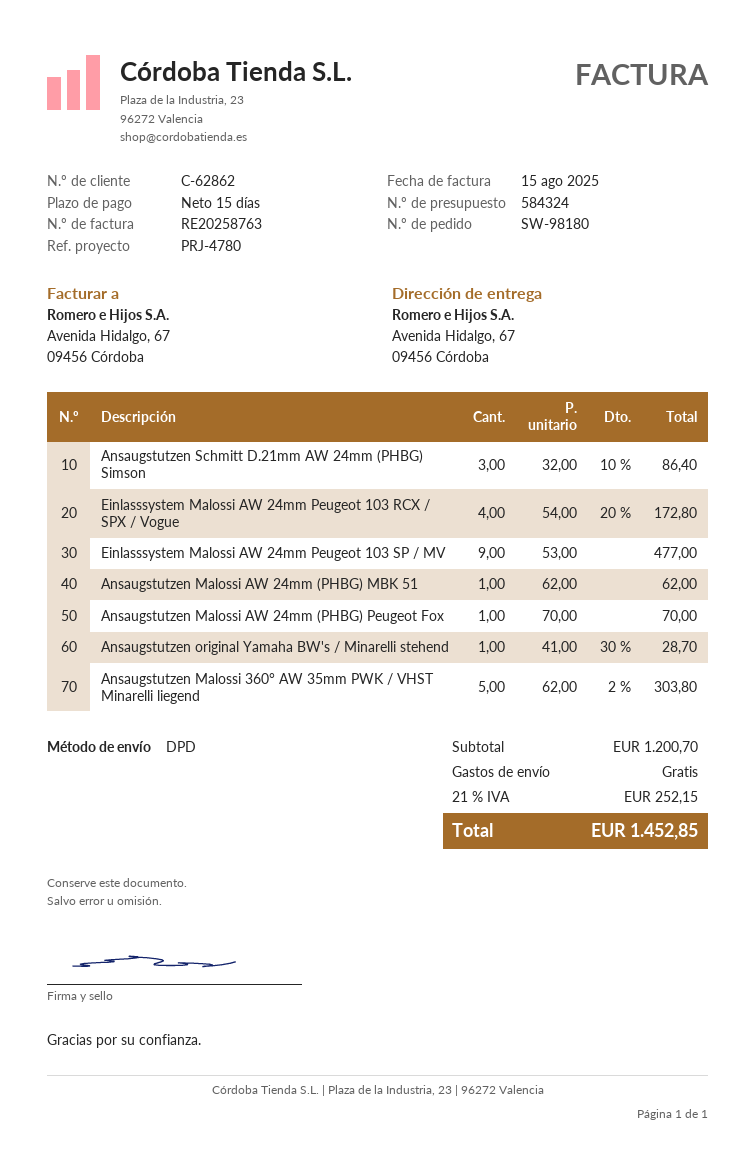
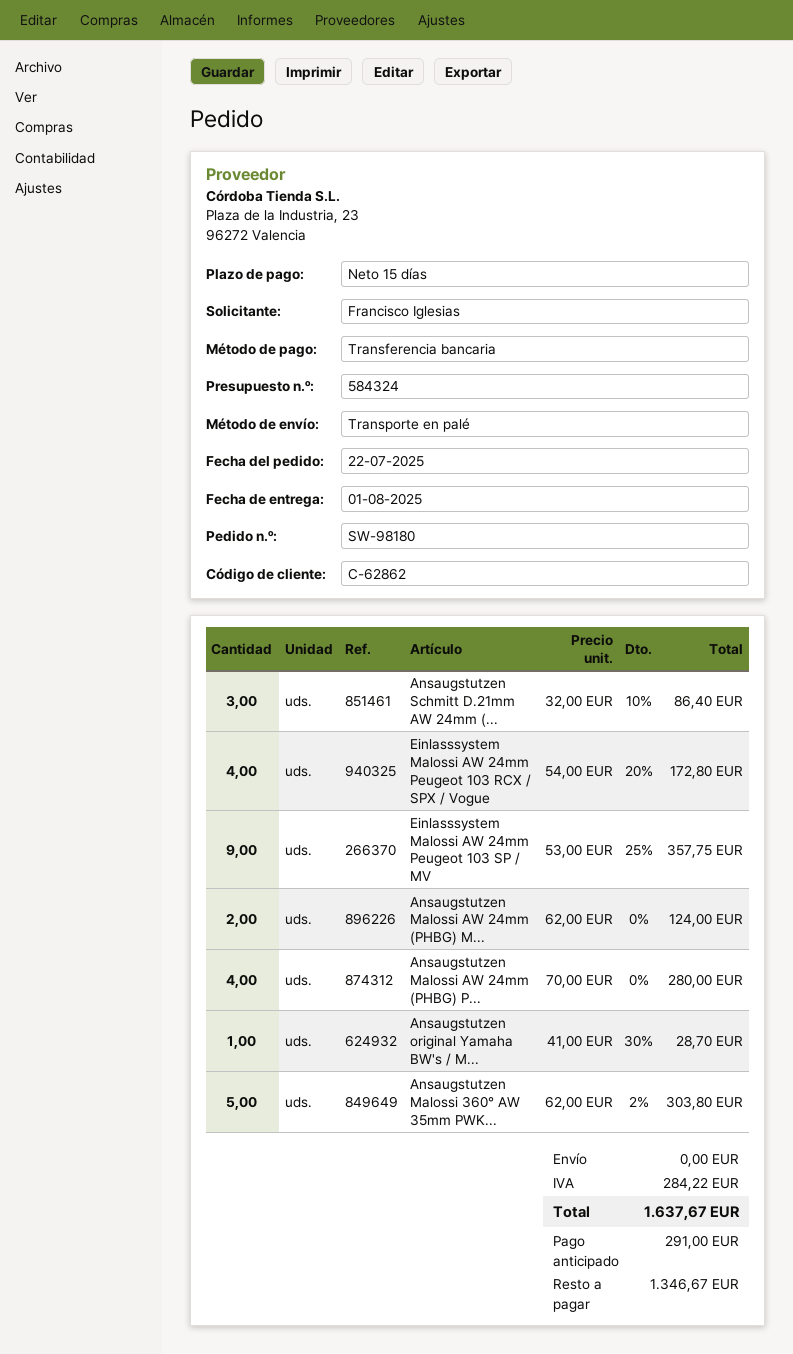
shipping method: DPD -> pallet freight
Einlasssystem Malossi AW 24mm Peugeot 103 SP / MV: 9 x 53.00 = 477.00 -> 9 x 53.00 - 25% = 357.75
Ansaugstutzen Malossi AW 24mm (PHBG) MBK 51: 1 x 62.00 = 62.00 -> 2 x 62.00 = 124.00
Ansaugstutzen Malossi AW 24mm (PHBG) Peugeot Fox: 1 x 70.00 = 70.00 -> 4 x 70.00 = 280.00
tax: 252.15 -> 284.22
total: 1452.85 -> 1637.67

